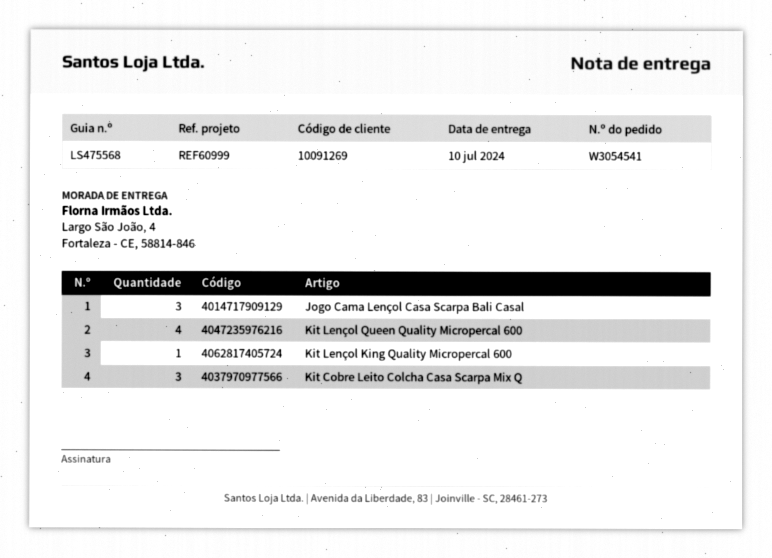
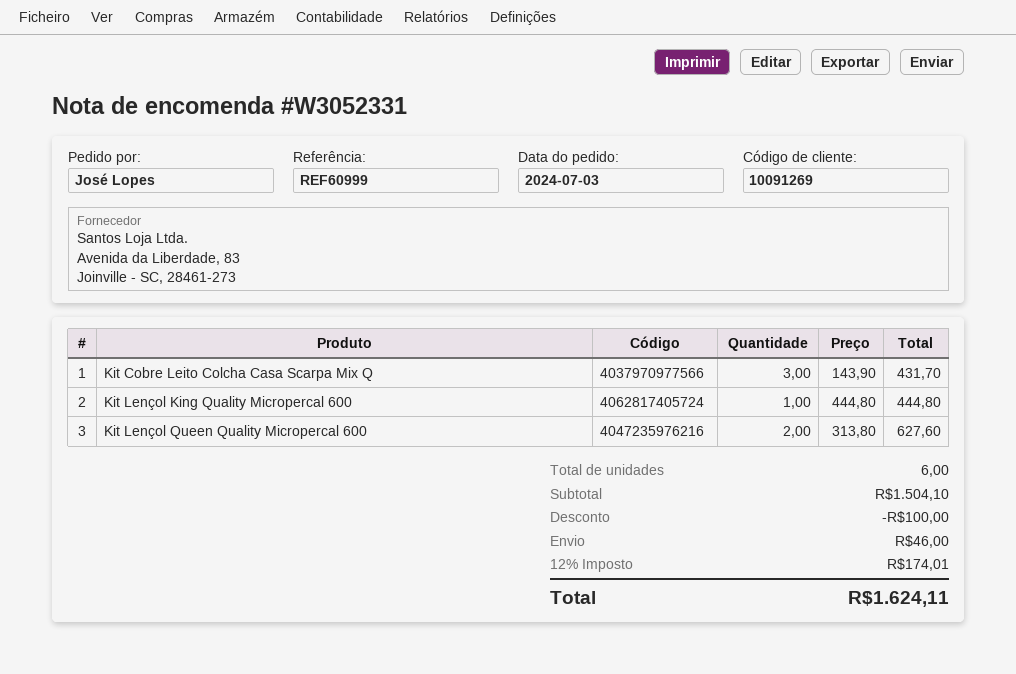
order number: W3054541 -> W3052331
Jogo Cama Lençol Casa Scarpa Bali Casal: 3 -> none
Kit Lençol Queen Quality Micropercal 600: 4 -> 2

